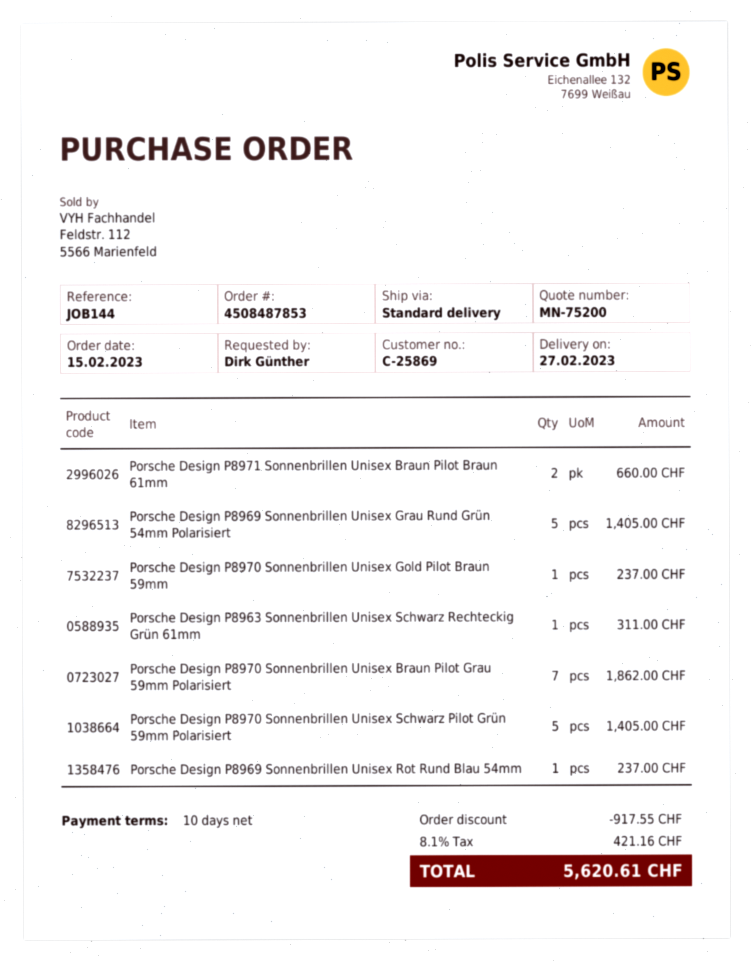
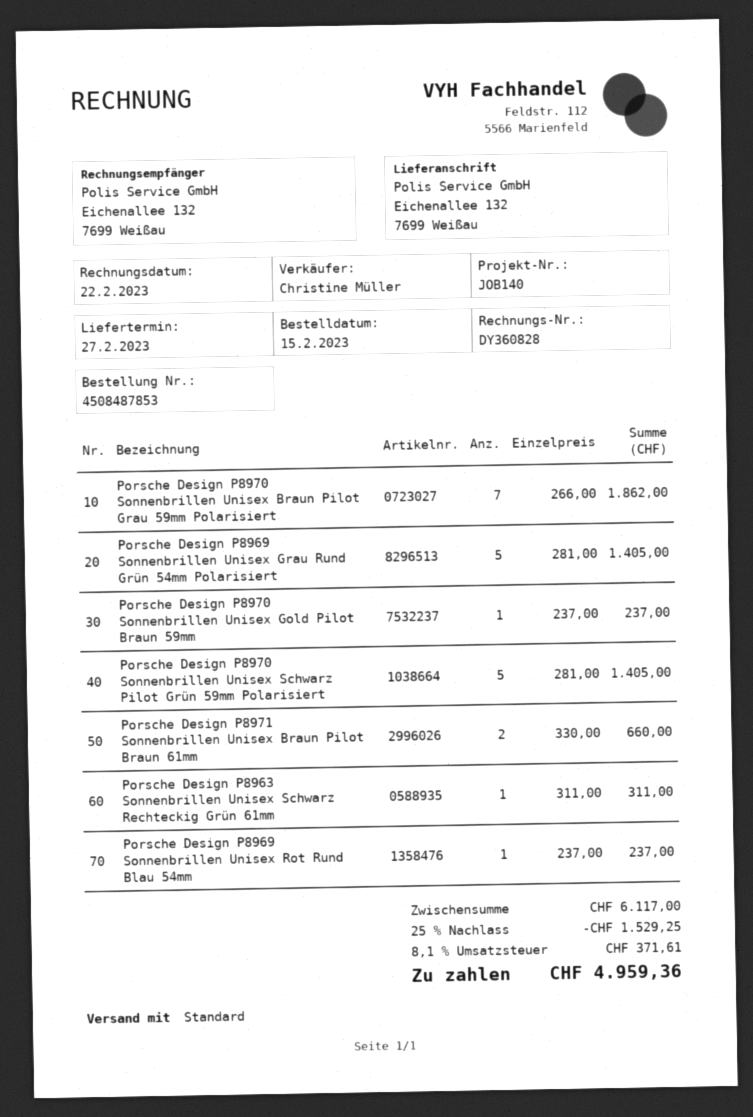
reference: JOB144 -> JOB140
discount: 917.55 -> 1529.25
tax: 8.1% = 421.16 -> 8.1% = 371.61
total: 5620.61 -> 4959.36

